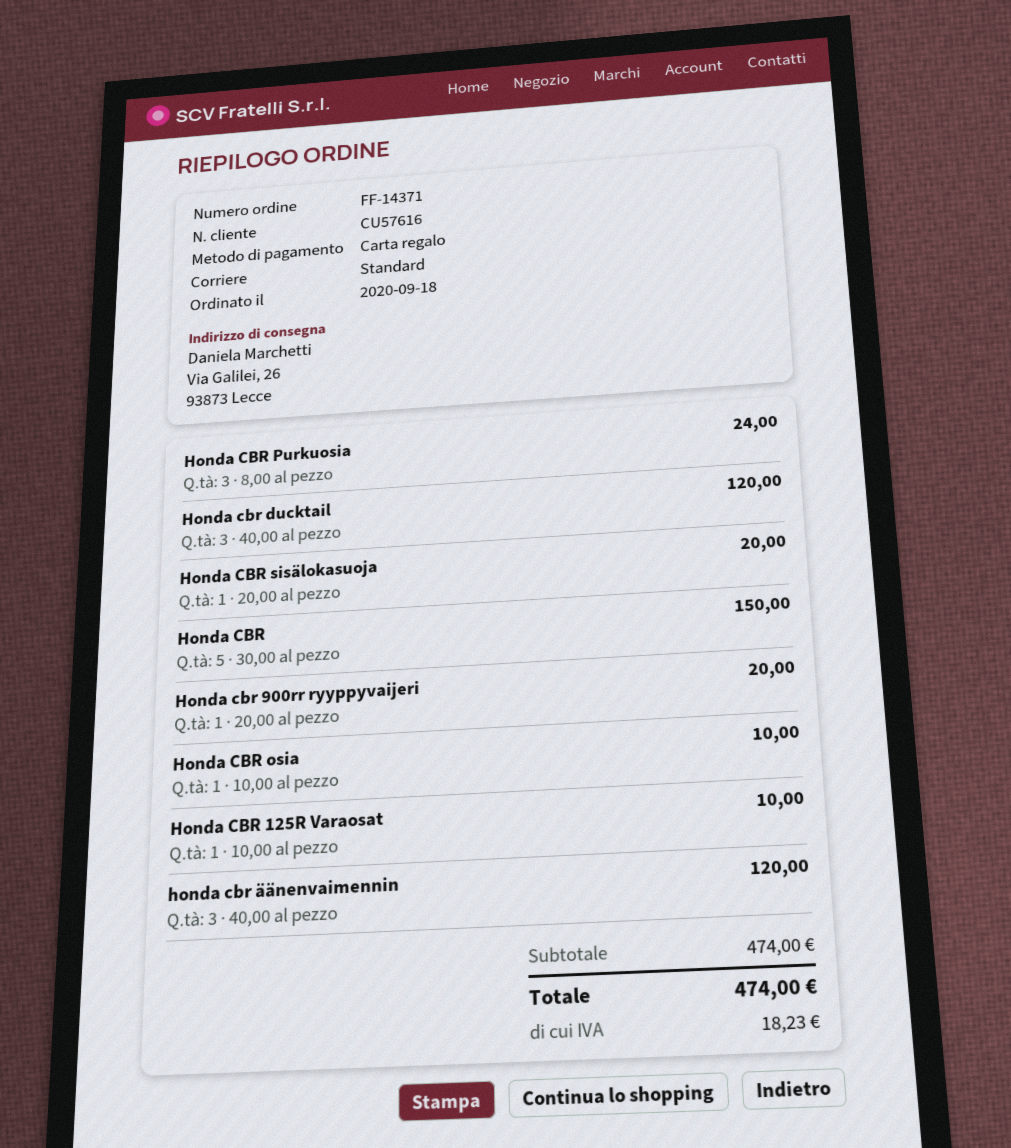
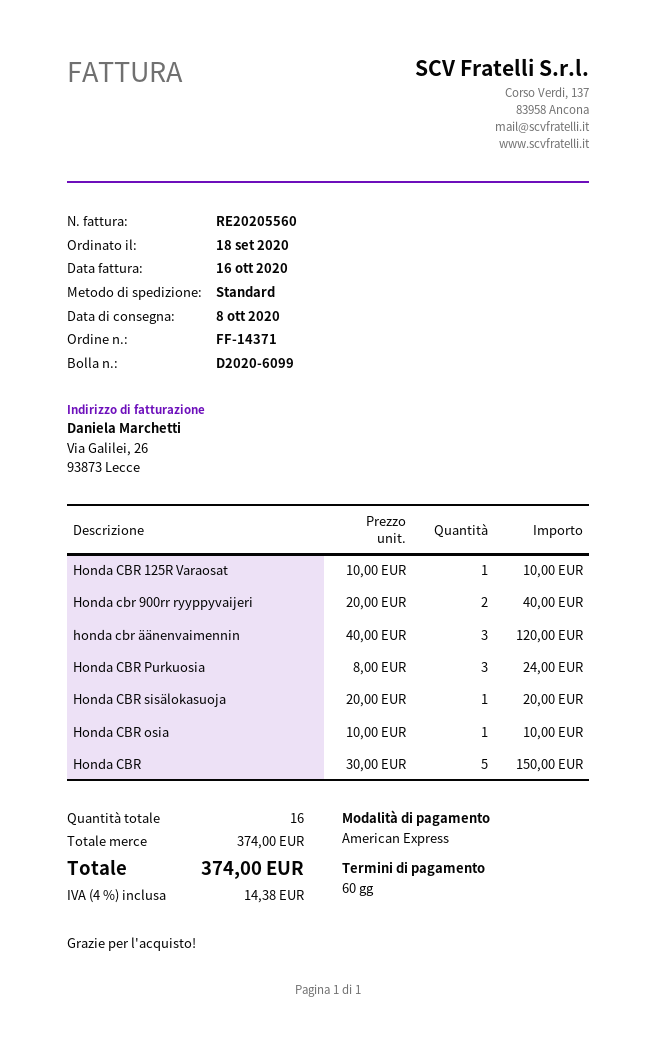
payment method: gift card -> American Express
Honda cbr ducktail: 3 x 40.00 = 120.00 -> none
Honda cbr 900rr ryyppyvaijeri: 1 x 20.00 = 20.00 -> 2 x 20.00 = 40.00
subtotal: 474.00 -> 374.00
tax: 18.23 -> 14.38
total: 474.00 -> 374.00

